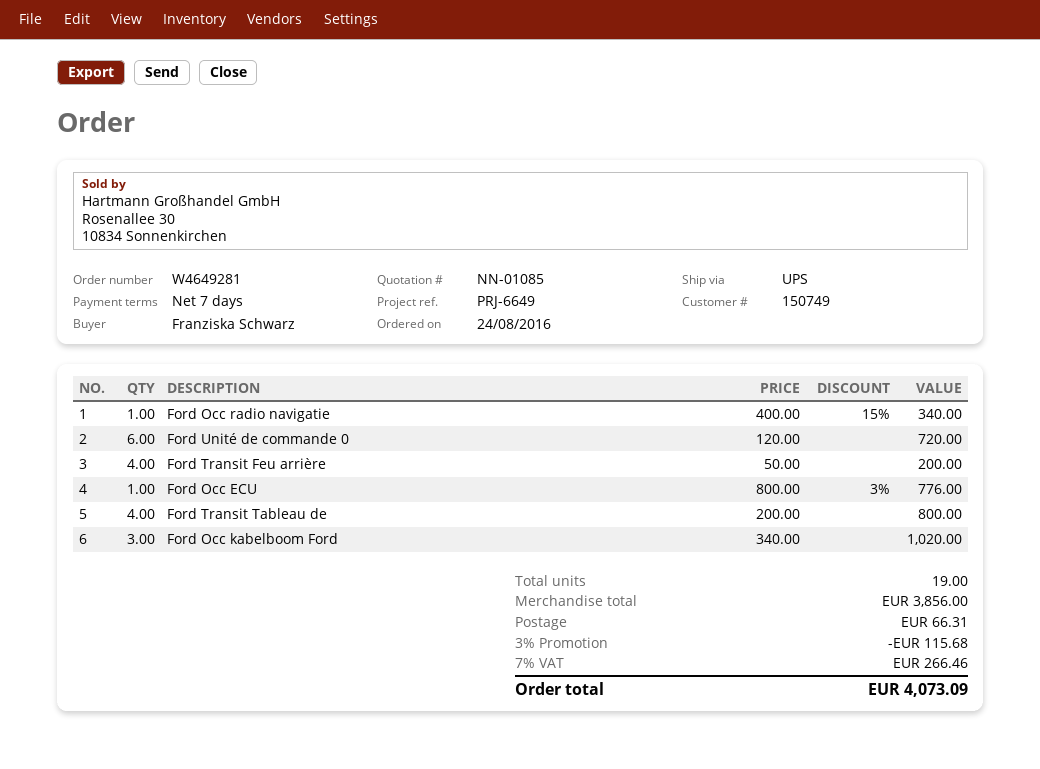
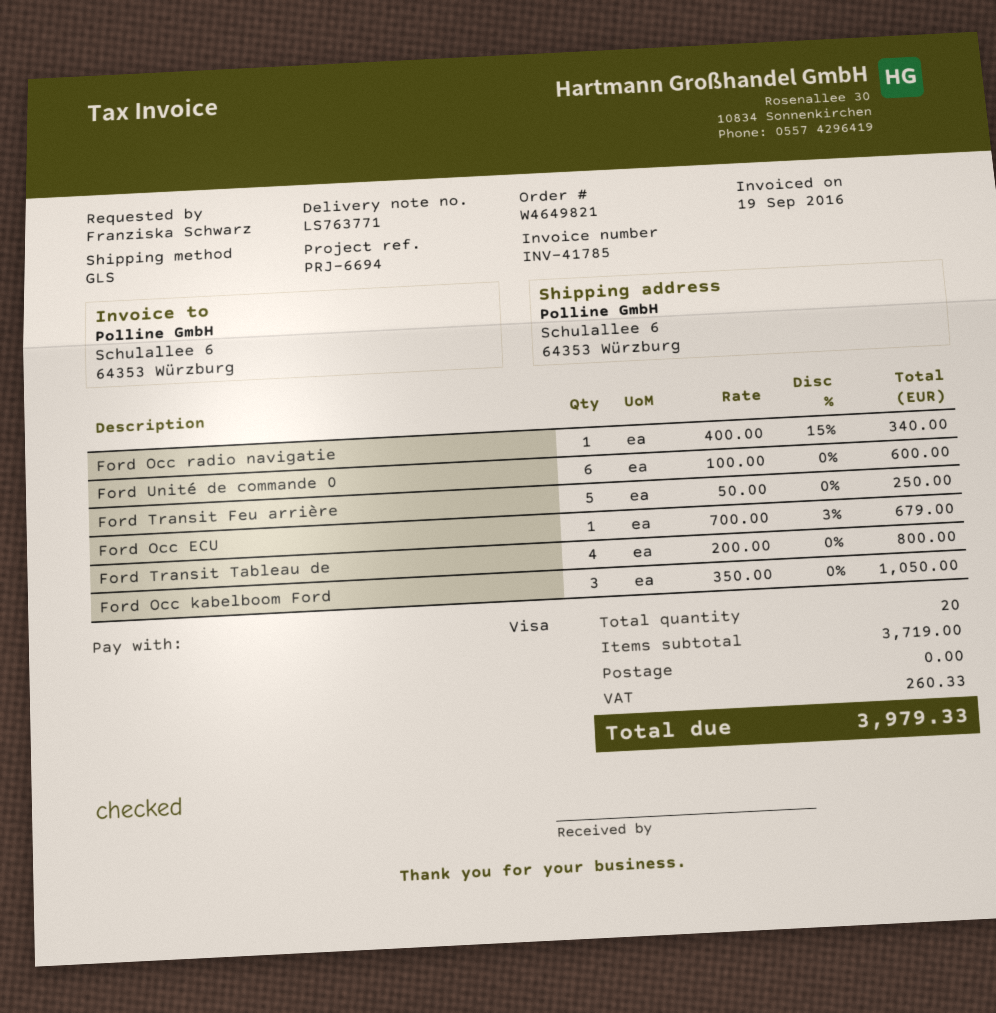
order number: W4649281 -> W4649821
reference: PRJ-6649 -> PRJ-6694
shipping method: UPS -> GLS
Ford Unité de commande 0: 6 x 120.00 = 720.00 -> 6 x 100.00 = 600.00
Ford Transit Feu arrière: 4 x 50.00 = 200.00 -> 5 x 50.00 = 250.00
Ford Occ ECU: 1 x 800.00 - 3% = 776.00 -> 1 x 700.00 - 3% = 679.00
Ford Occ kabelboom Ford: 3 x 340.00 = 1020.00 -> 3 x 350.00 = 1050.00
total quantity: 19 -> 20
subtotal: 3856.00 -> 3719.00
discount: 3% = 115.68 -> none
shipping: 66.31 -> 0.00
tax: 266.46 -> 260.33
total: 4073.09 -> 3979.33

